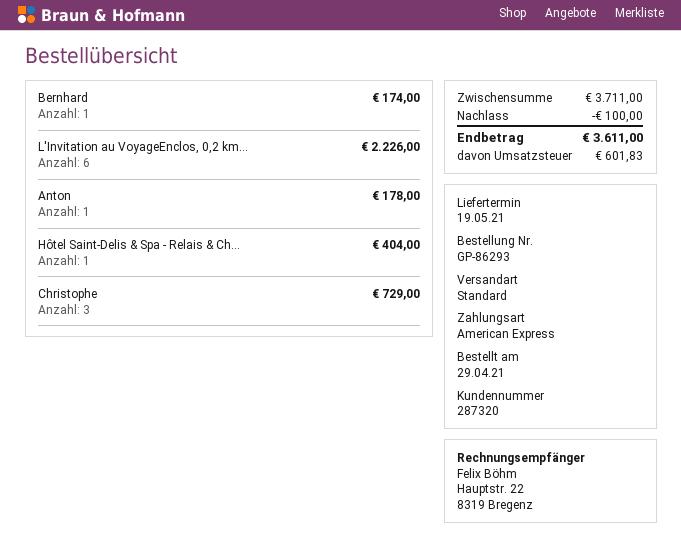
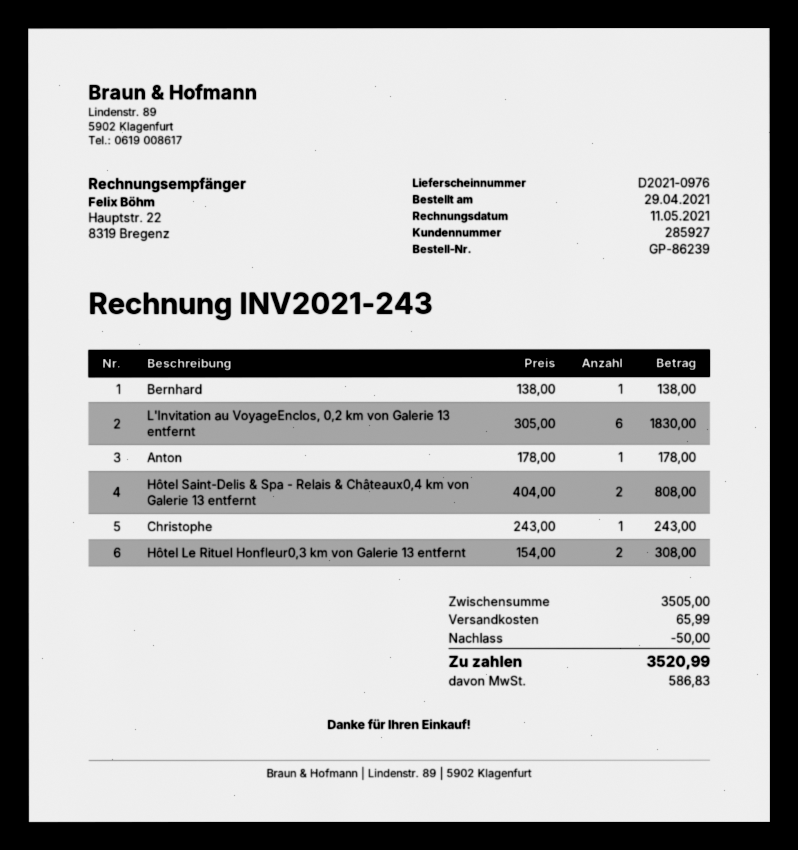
order number: GP-86293 -> GP-86239
customer number: 287320 -> 285927
Bernhard: 1 for 174.00 -> 1 for 138.00
L'Invitation au VoyageEnclos, 0,2 km...: 6 for 2226.00 -> 6 for 1830.00
Hôtel Saint-Delis & Spa - Relais & Ch...: 1 for 404.00 -> 2 for 808.00
Christophe: 3 for 729.00 -> 1 for 243.00
Hôtel Le Rituel Honfleur0,3 km von Galerie 13 entfernt: none -> 2 for 308.00
subtotal: 3711.00 -> 3505.00
discount: 100.00 -> 50.00
shipping: none -> 65.99
tax: 601.83 -> 586.83
total: 3611.00 -> 3520.99

